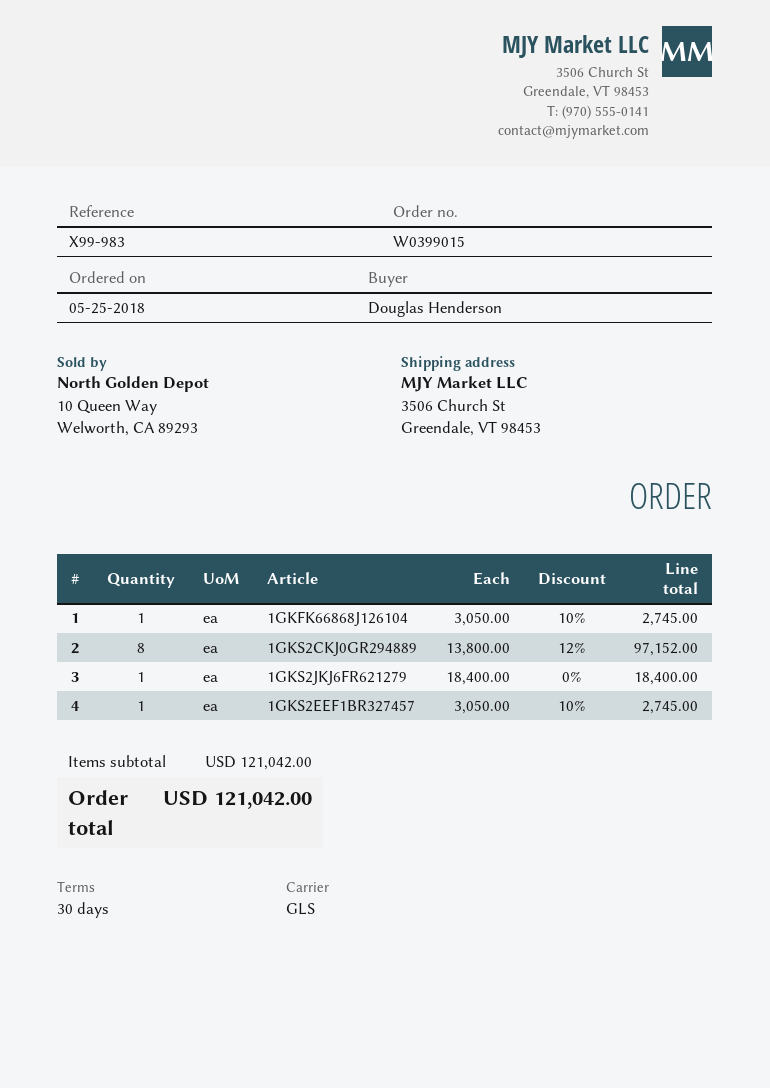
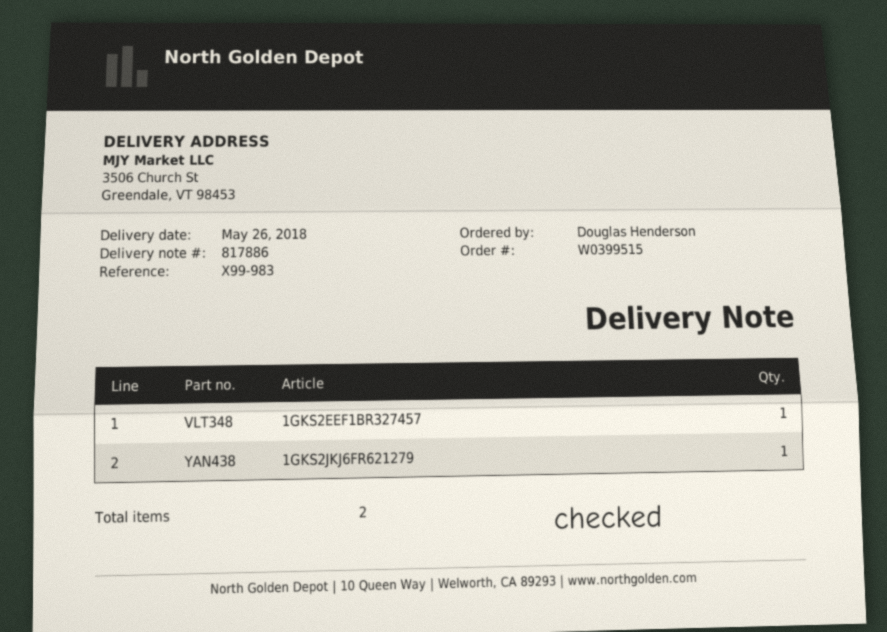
order number: W0399015 -> W0399515
1GKFK66868J126104: 1 -> none
1GKS2CKJ0GR294889: 8 -> none

